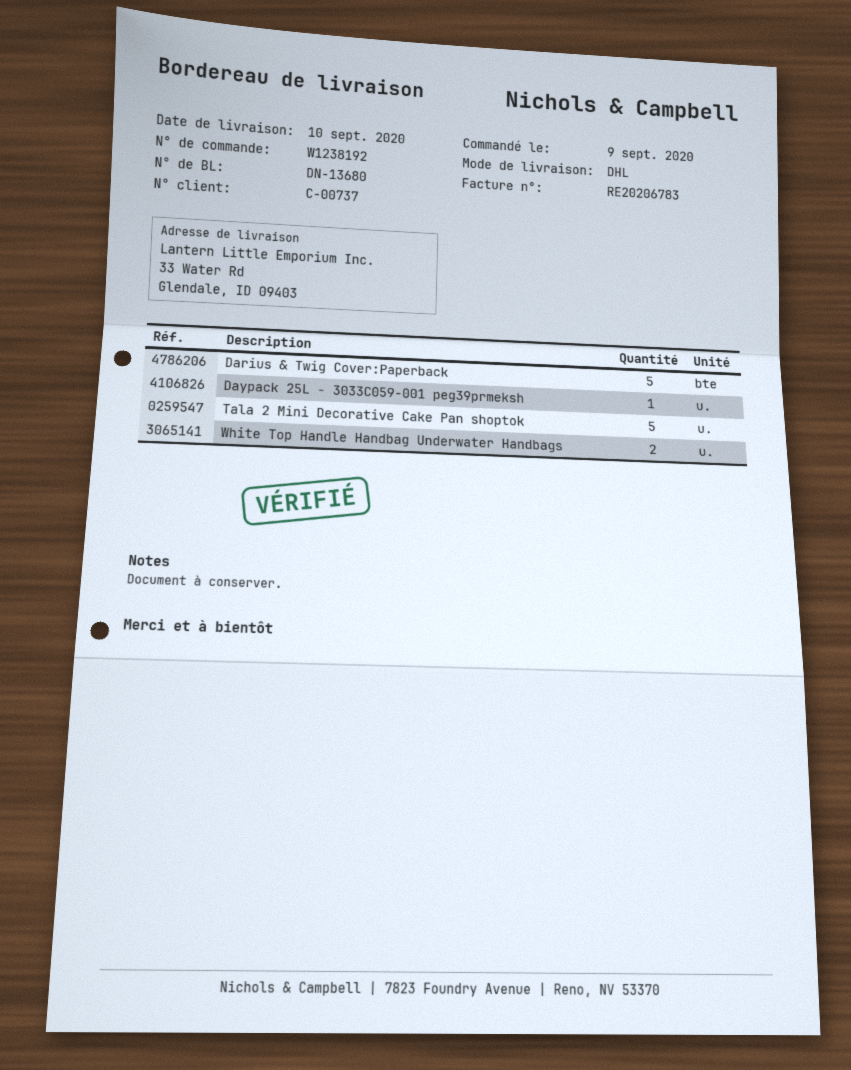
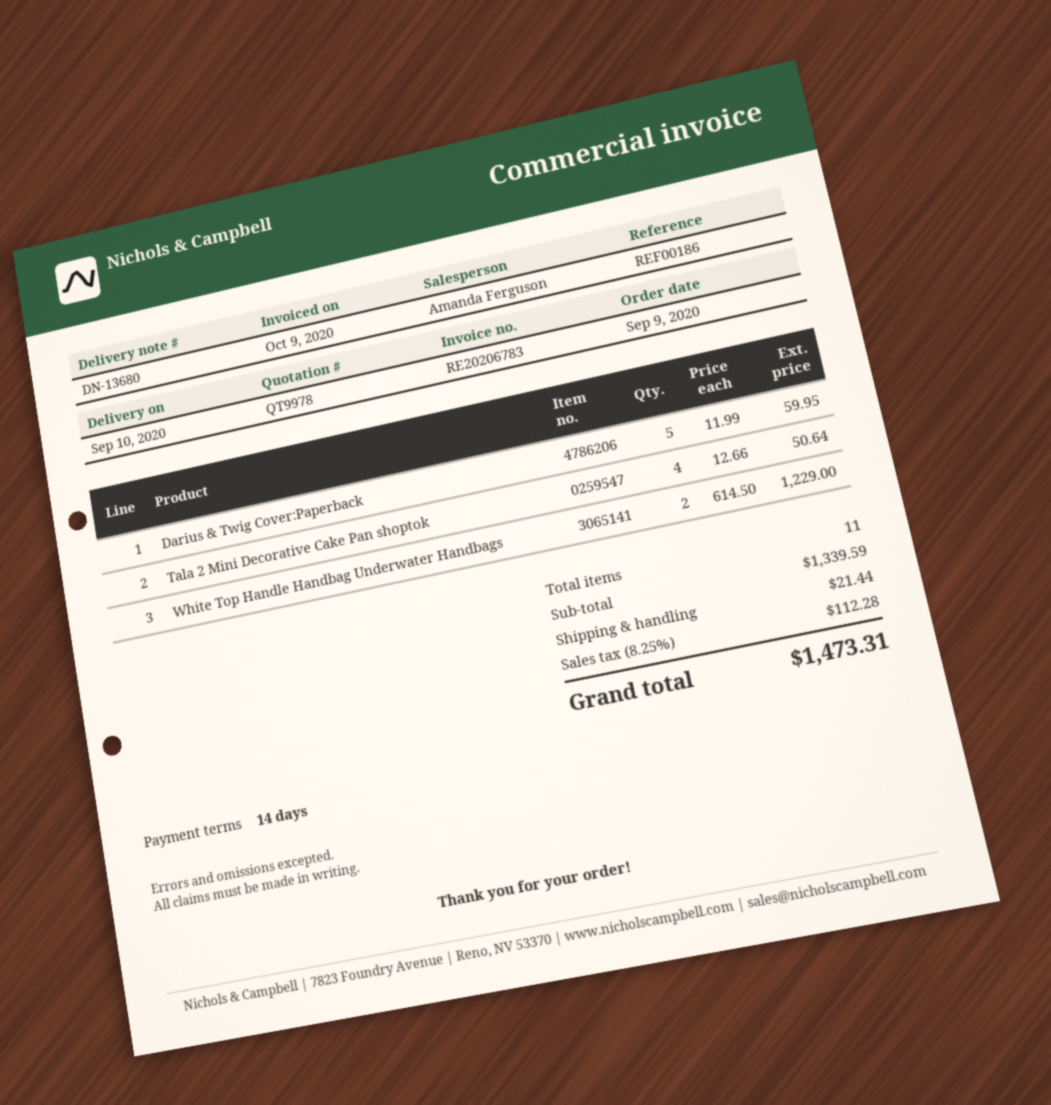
Daypack 25L - 3033C059-001 peg39prmeksh: 1 -> none
Tala 2 Mini Decorative Cake Pan shoptok: 5 -> 4

